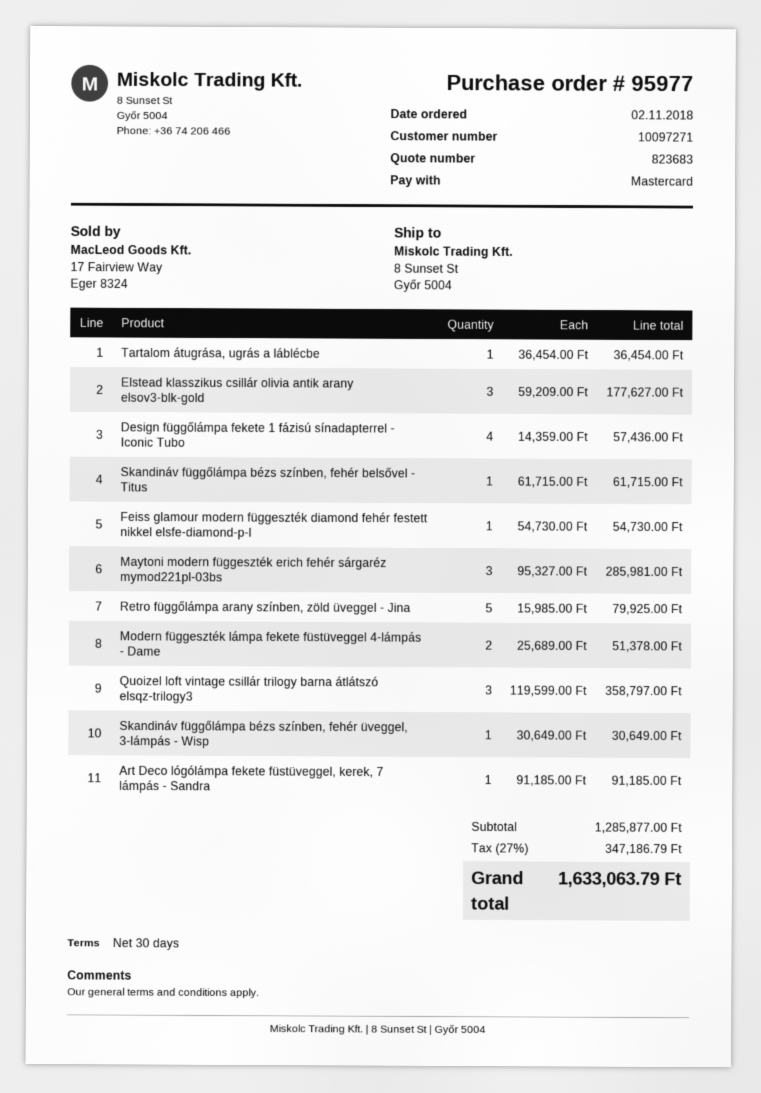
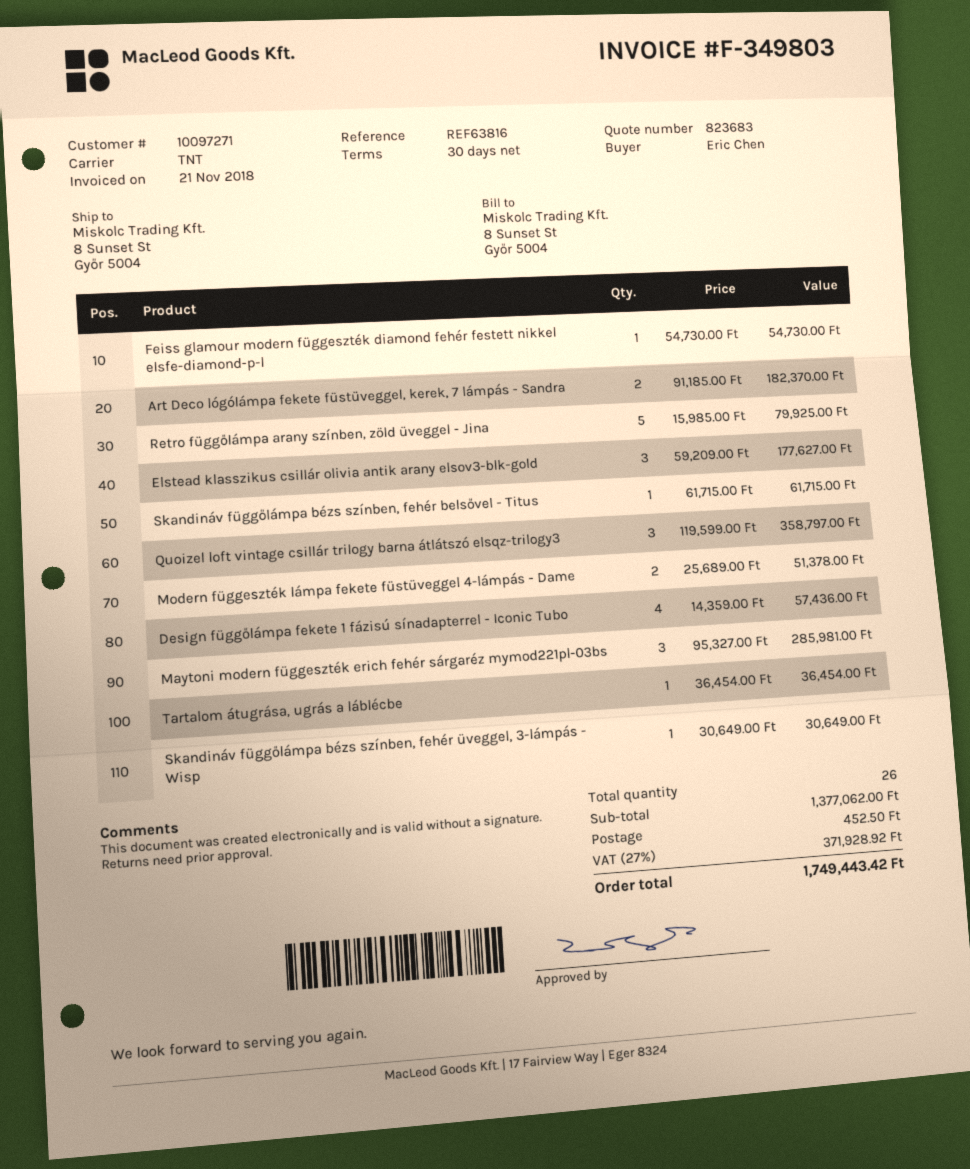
Art Deco lógólámpa fekete füstüveggel, kerek, 7 lámpás - Sandra: 1 x 91185.00 = 91185.00 -> 2 x 91185.00 = 182370.00
subtotal: 1285877.00 -> 1377062.00
shipping: none -> 452.50
tax: 27% = 347186.79 -> 27% = 371928.92
total: 1633063.79 -> 1749443.42

